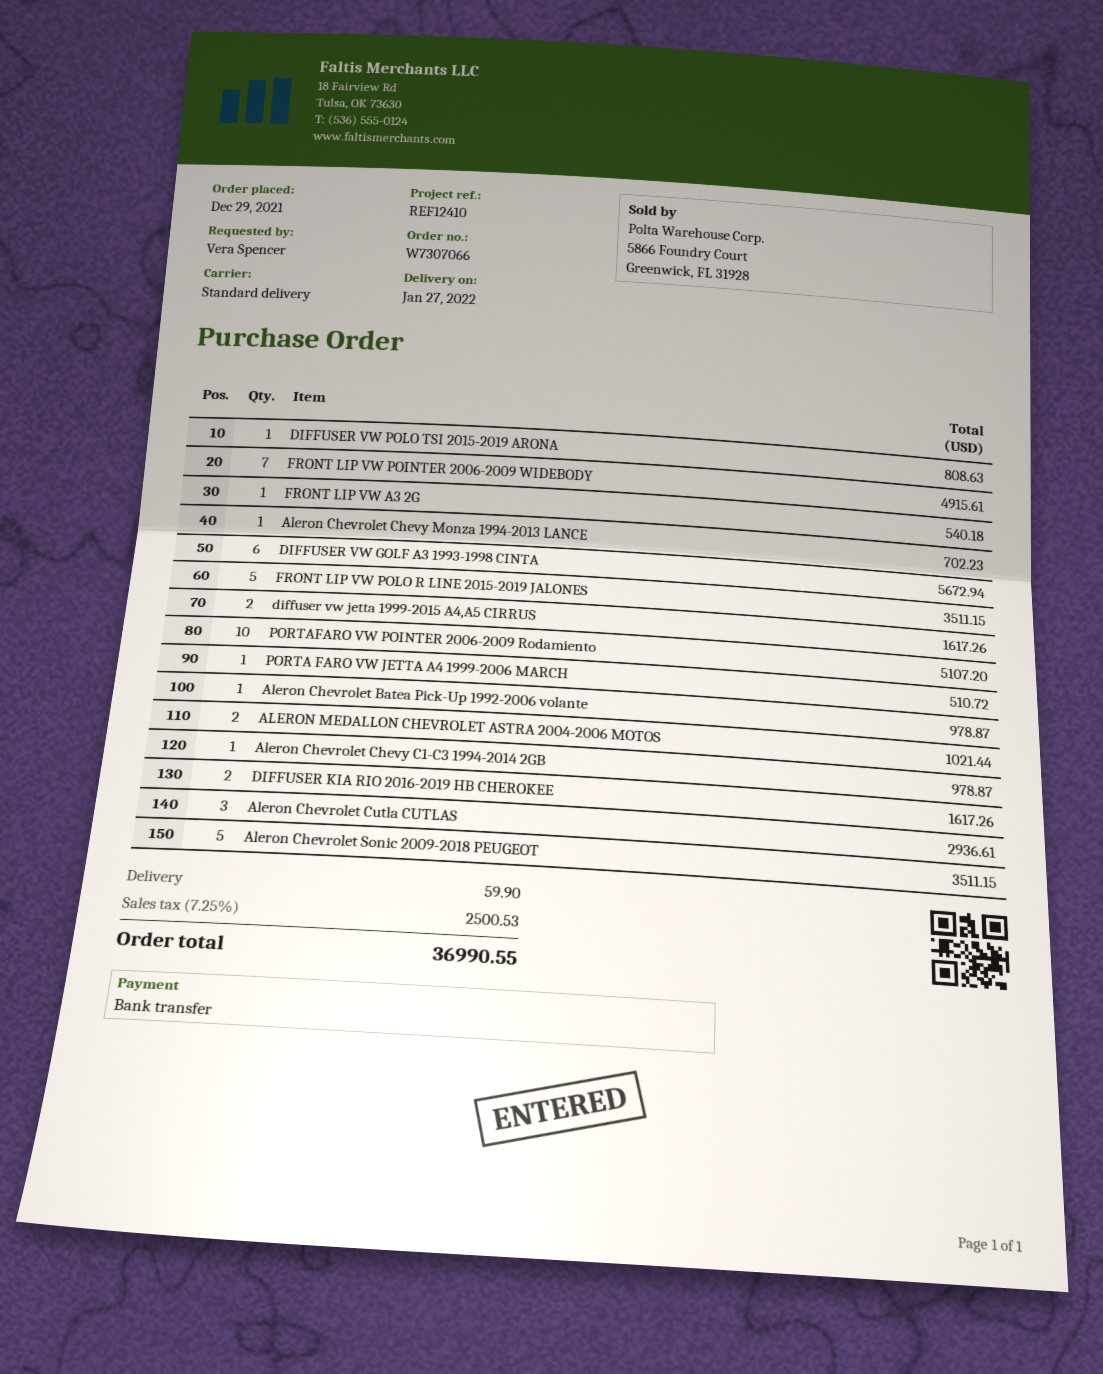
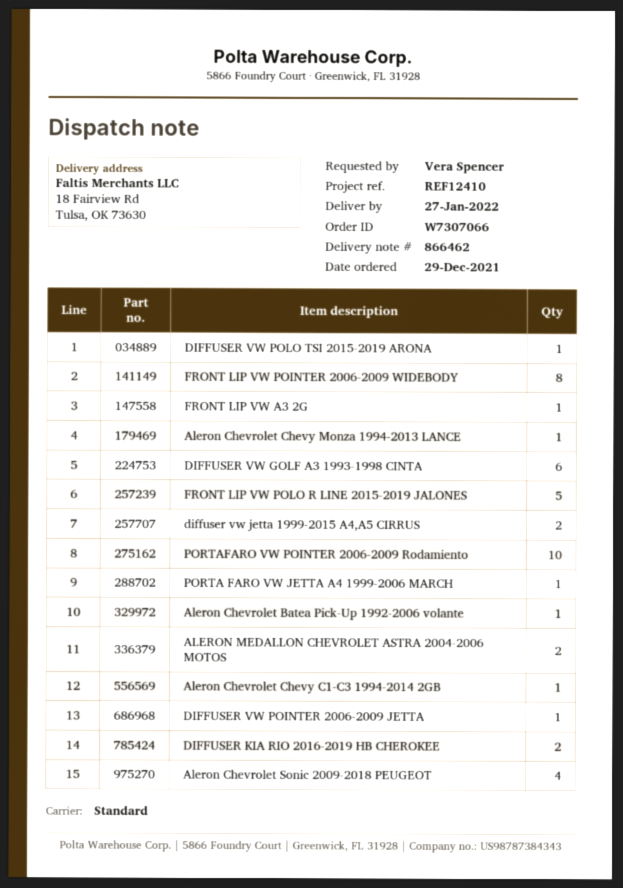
FRONT LIP VW POINTER 2006-2009 WIDEBODY: 7 -> 8
Aleron Chevrolet Cutla CUTLAS: 3 -> none
Aleron Chevrolet Sonic 2009-2018 PEUGEOT: 5 -> 4
DIFFUSER VW POINTER 2006-2009 JETTA: none -> 1

